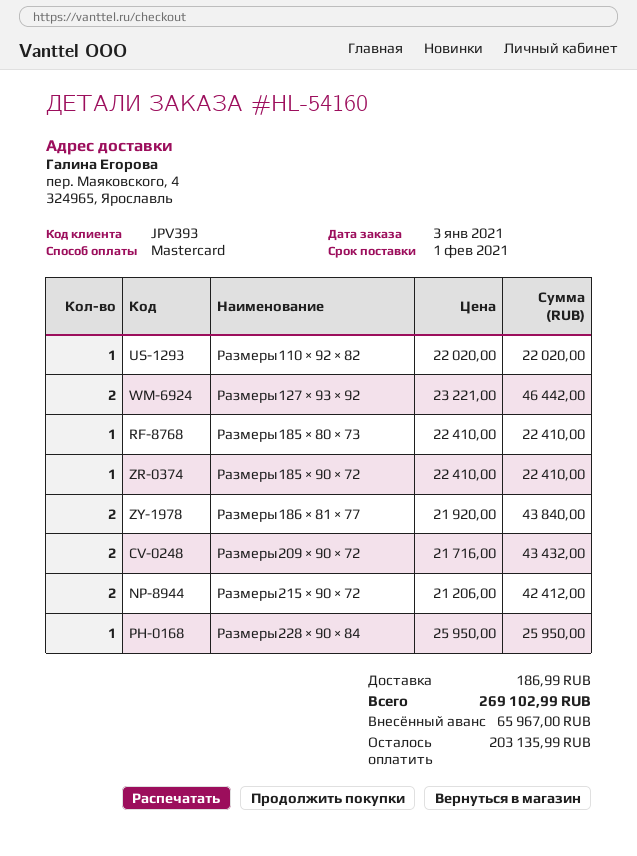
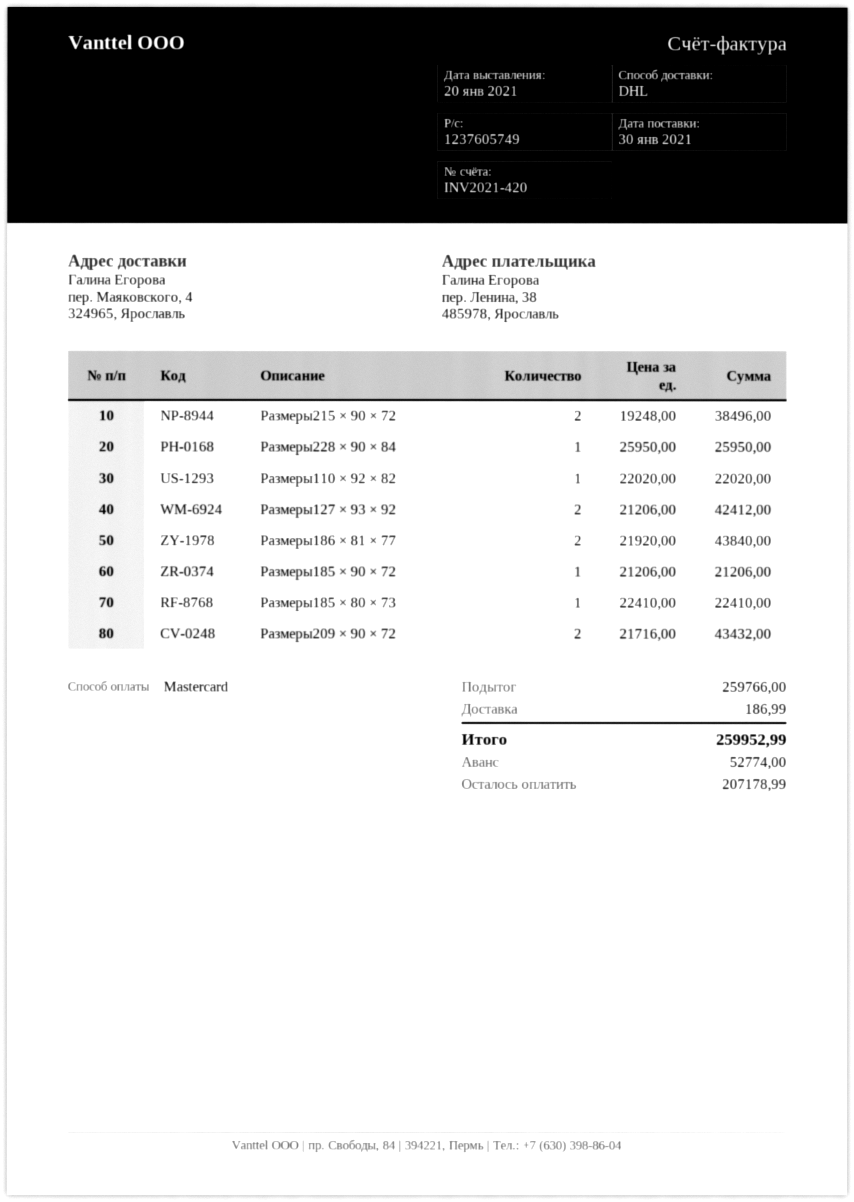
delivery date: 2021-02-01 -> 2021-01-30
Размеры127 × 93 × 92: 2 x 23221.00 = 46442.00 -> 2 x 21206.00 = 42412.00
Размеры185 × 90 × 72: 1 x 22410.00 = 22410.00 -> 1 x 21206.00 = 21206.00
Размеры215 × 90 × 72: 2 x 21206.00 = 42412.00 -> 2 x 19248.00 = 38496.00
total: 269102.99 -> 259952.99
deposit: 65967.00 -> 52774.00
balance: 203135.99 -> 207178.99

